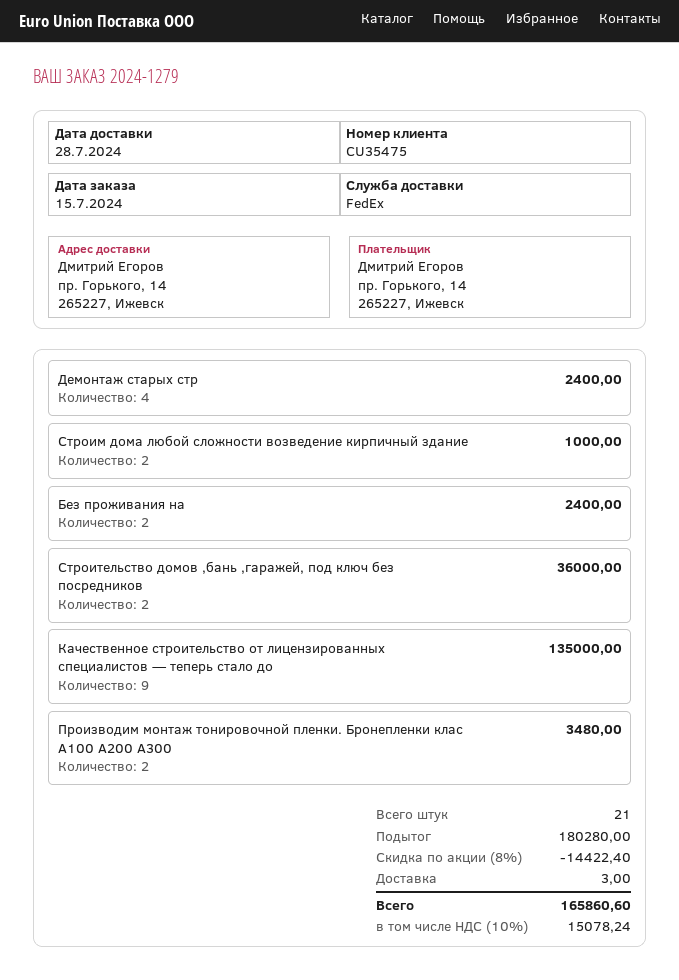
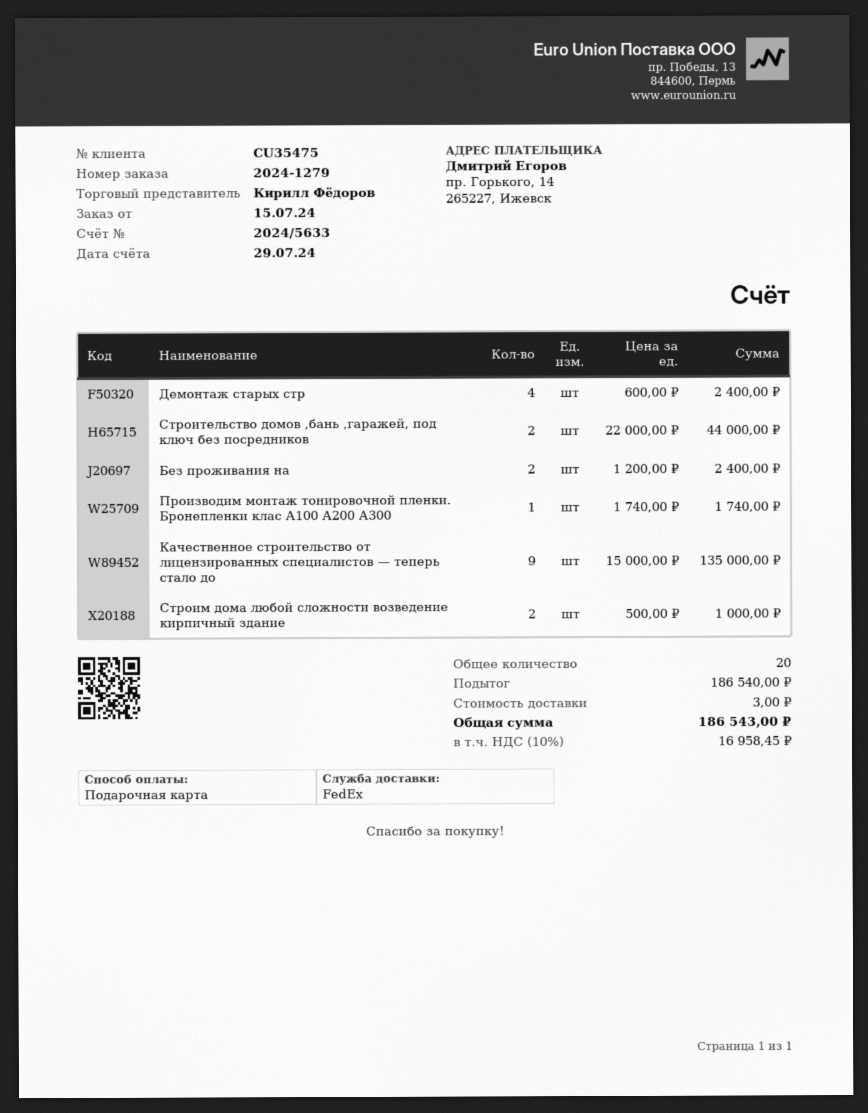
Строительство домов ,бань ,гаражей, под ключ без посредников: 2 for 36000.00 -> 2 for 44000.00
Производим монтаж тонировочной пленки. Бронепленки клас А100 А200 А300: 2 for 3480.00 -> 1 for 1740.00
total quantity: 21 -> 20
subtotal: 180280.00 -> 186540.00
discount: 8% = 14422.40 -> none
tax: 10% = 15078.24 -> 10% = 16958.45
total: 165860.60 -> 186543.00

